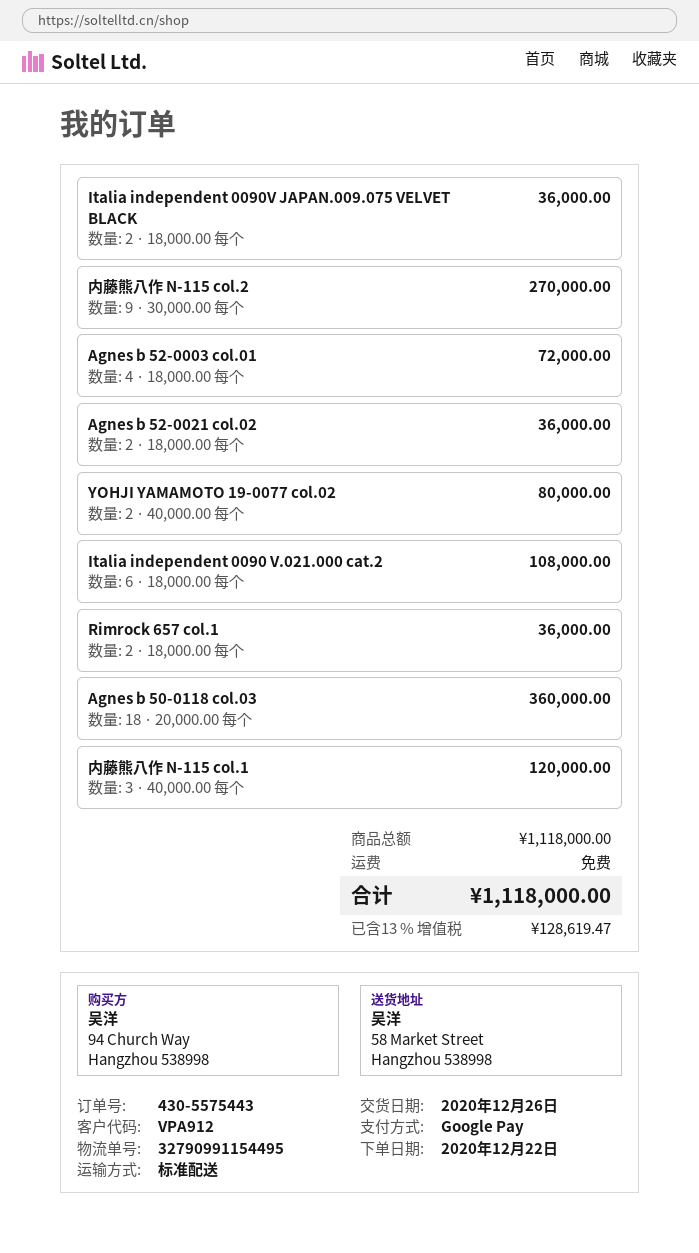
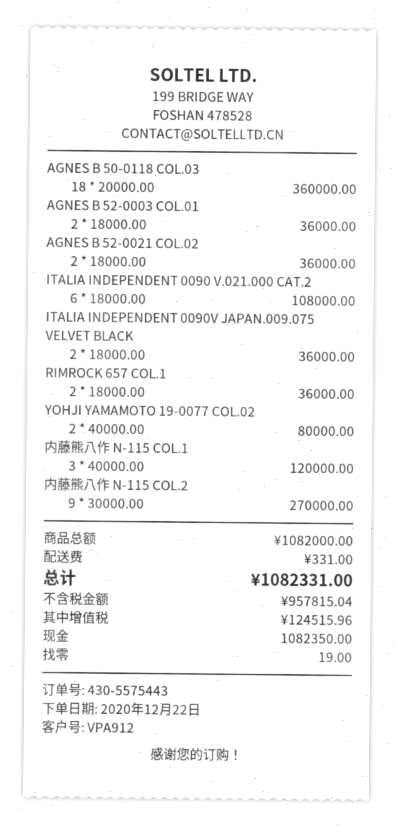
payment method: Google Pay -> cash
Agnes b 52-0003 col.01: 4 x 18000.00 = 72000.00 -> 2 x 18000.00 = 36000.00
subtotal: 1118000.00 -> 1082000.00
shipping: 0.00 -> 331.00
tax: 128619.47 -> 124515.96
total: 1118000.00 -> 1082331.00

